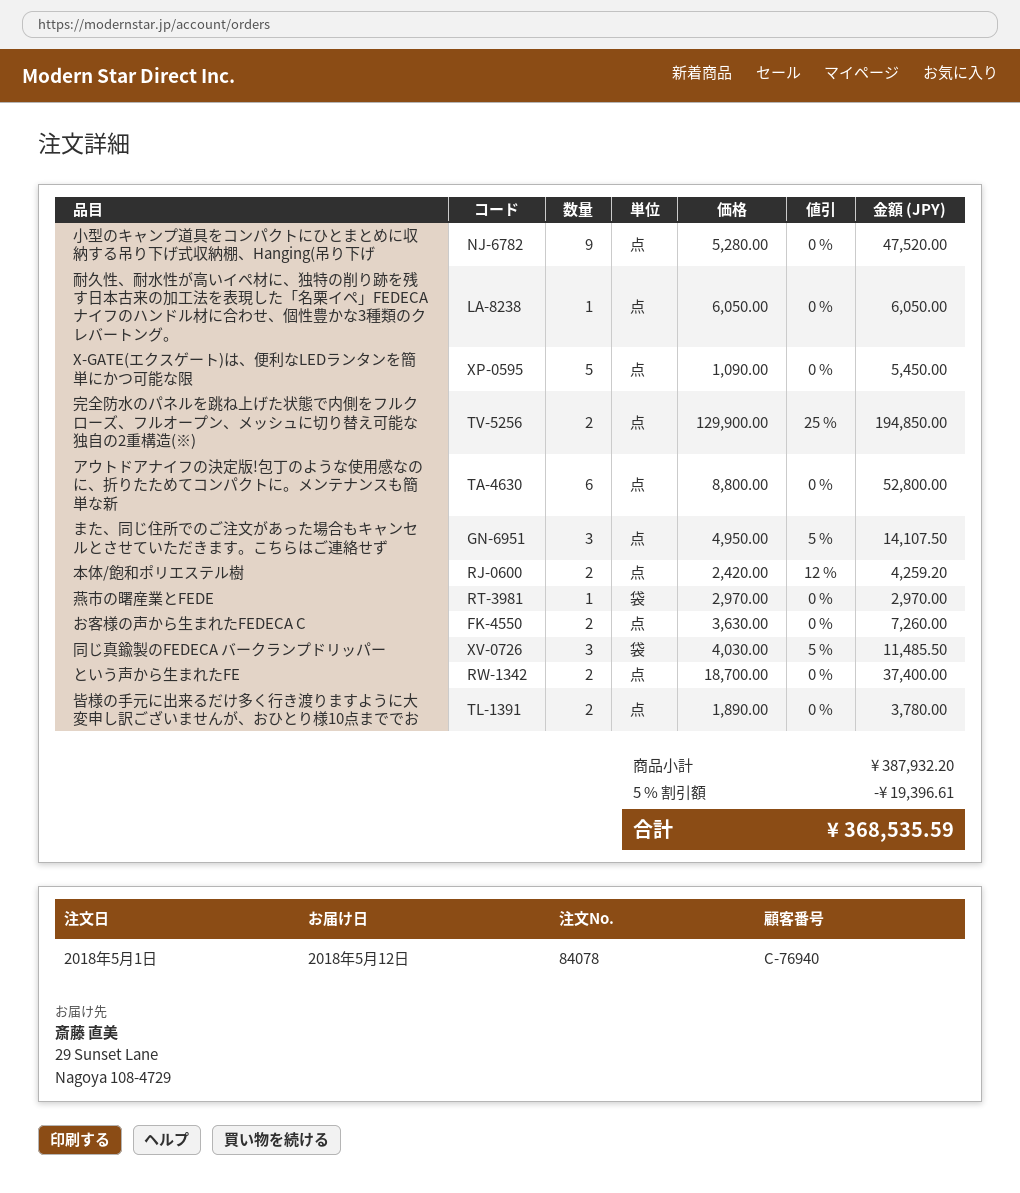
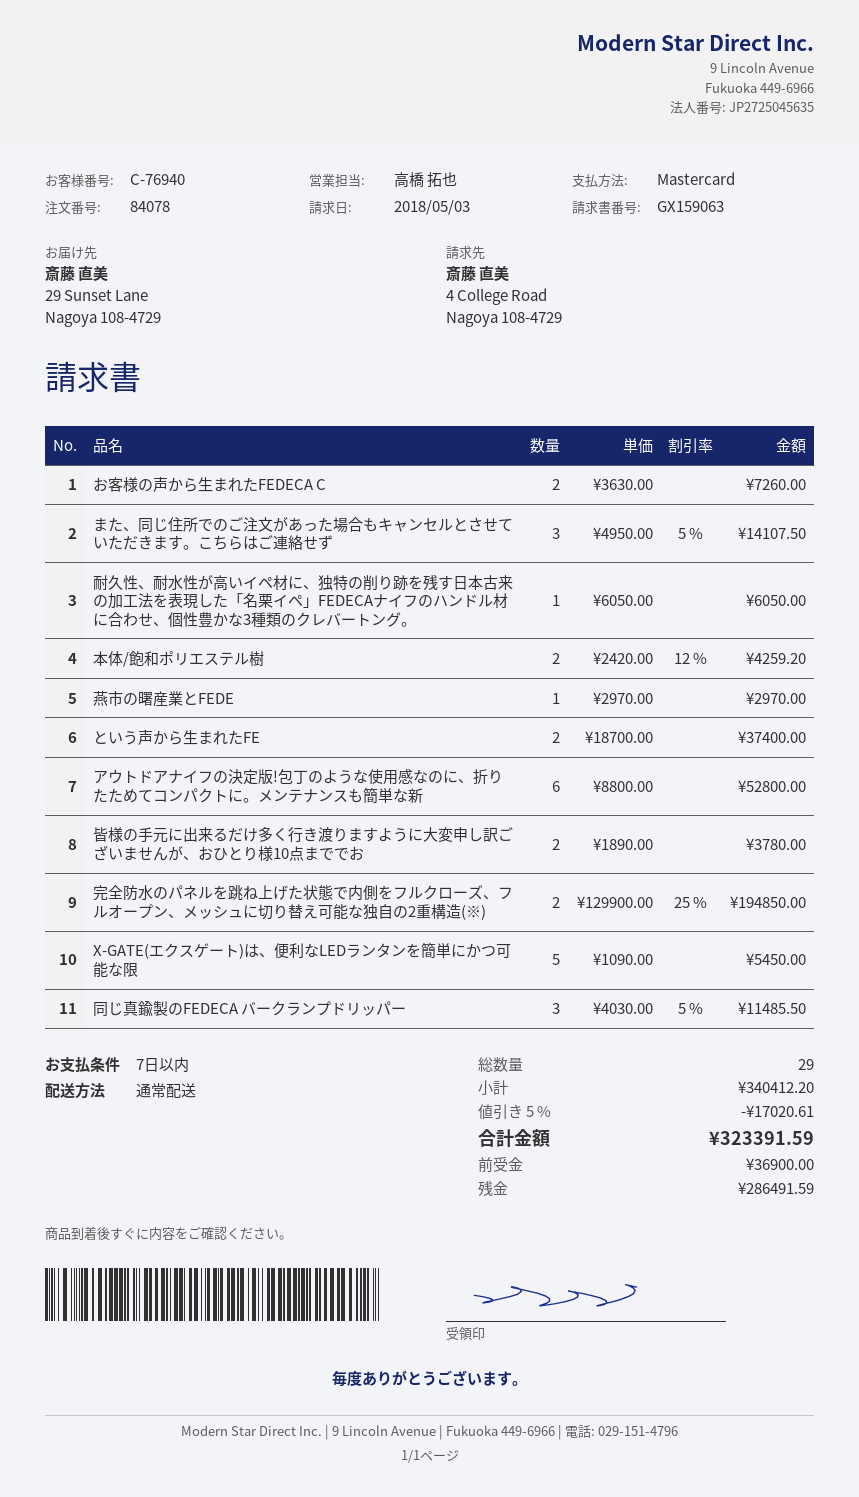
小型のキャンプ道具をコンパクトにひとまとめに収納する吊り下げ式収納棚、Hanging(吊り下げ: 9 x 5280.00 = 47520.00 -> none
subtotal: 387932.20 -> 340412.20
discount: 5% = 19396.61 -> 5% = 17020.61
total: 368535.59 -> 323391.59

